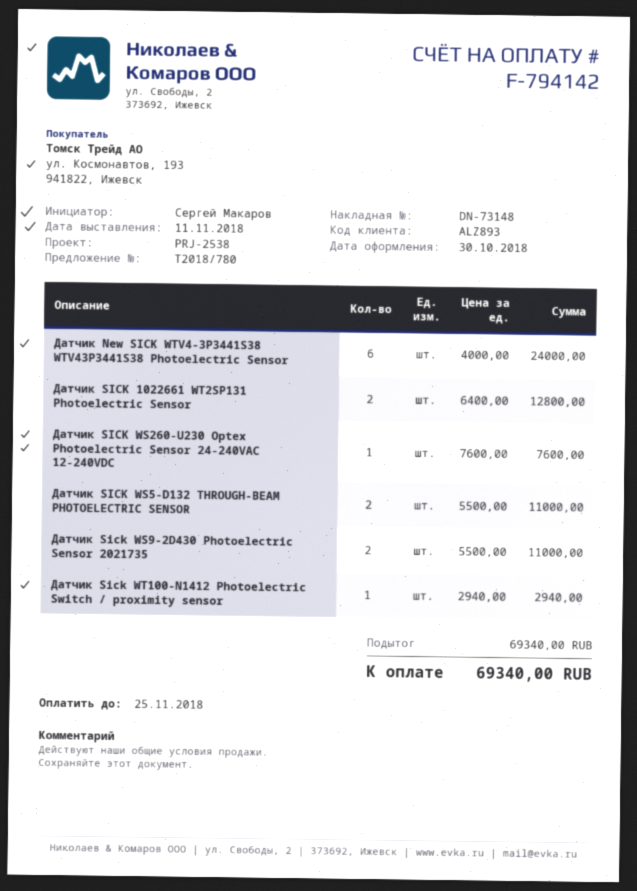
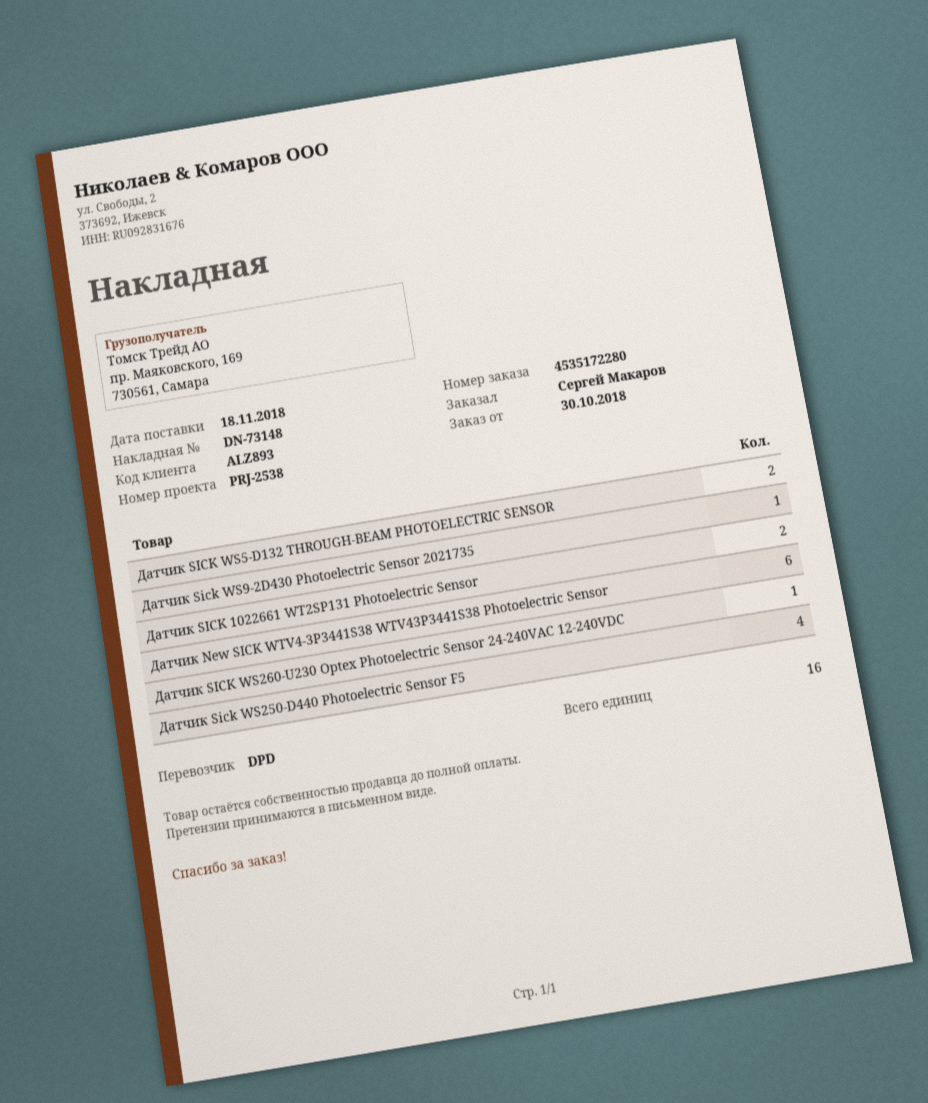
Датчик Sick WS9-2D430 Photoelectric Sensor 2021735: 2 -> 1
Датчик Sick WT100-N1412 Photoelectric Switch / proximity sensor: 1 -> none
Датчик Sick WS250-D440 Photoelectric Sensor F5: none -> 4

